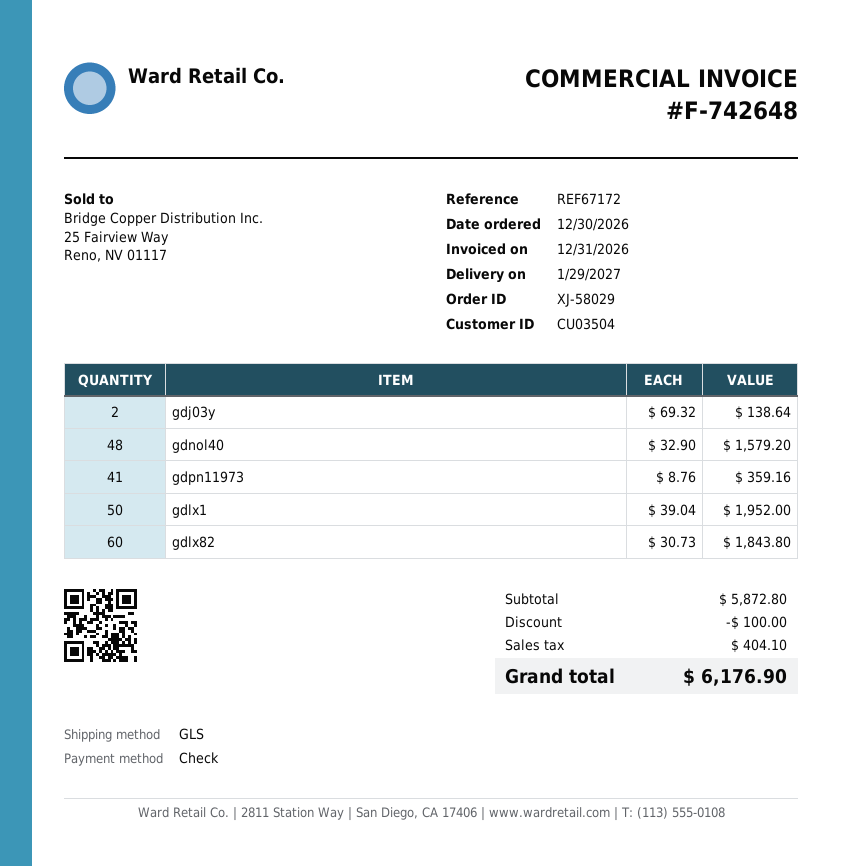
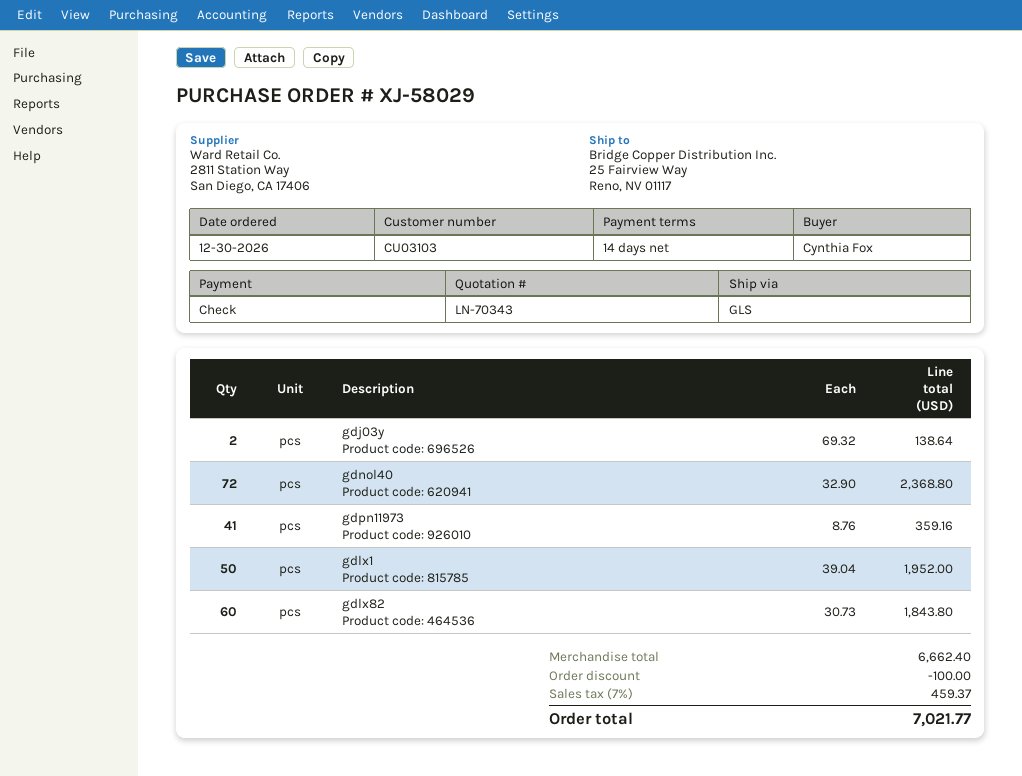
customer number: CU03504 -> CU03103
gdnol40: 48 x 32.90 = 1579.20 -> 72 x 32.90 = 2368.80
subtotal: 5872.80 -> 6662.40
tax: 404.10 -> 459.37
total: 6176.90 -> 7021.77

